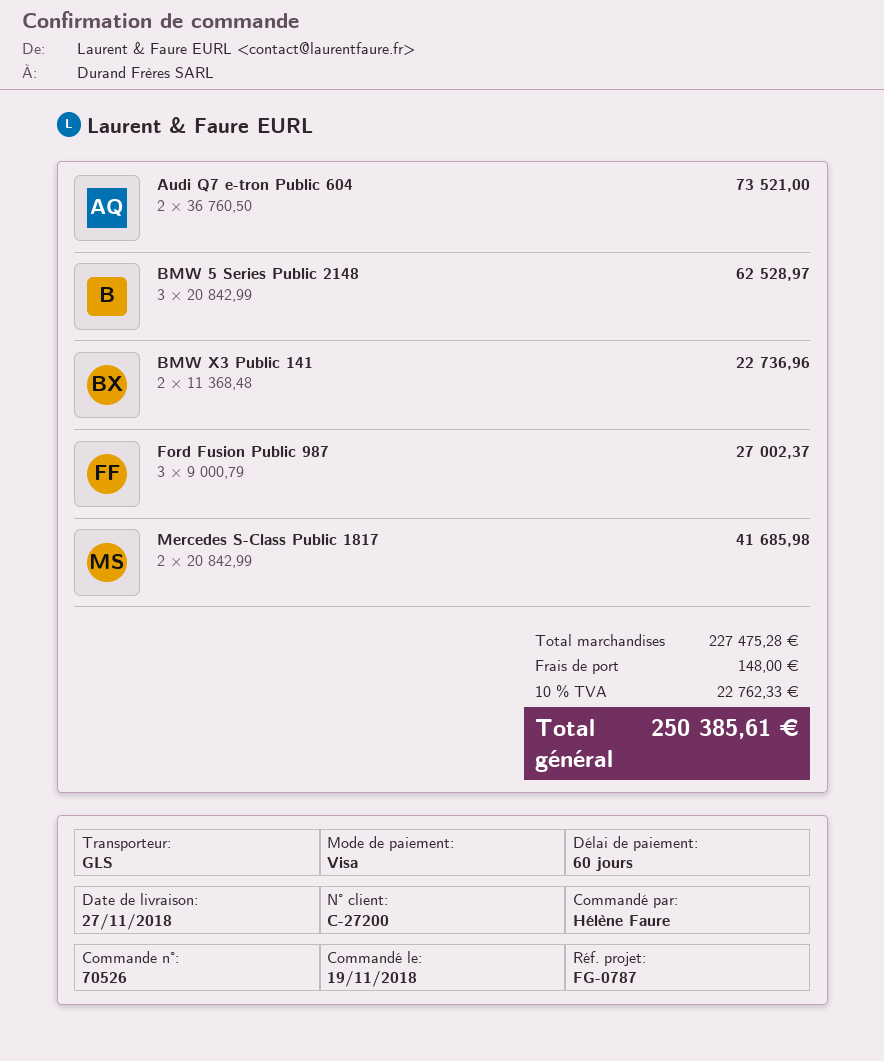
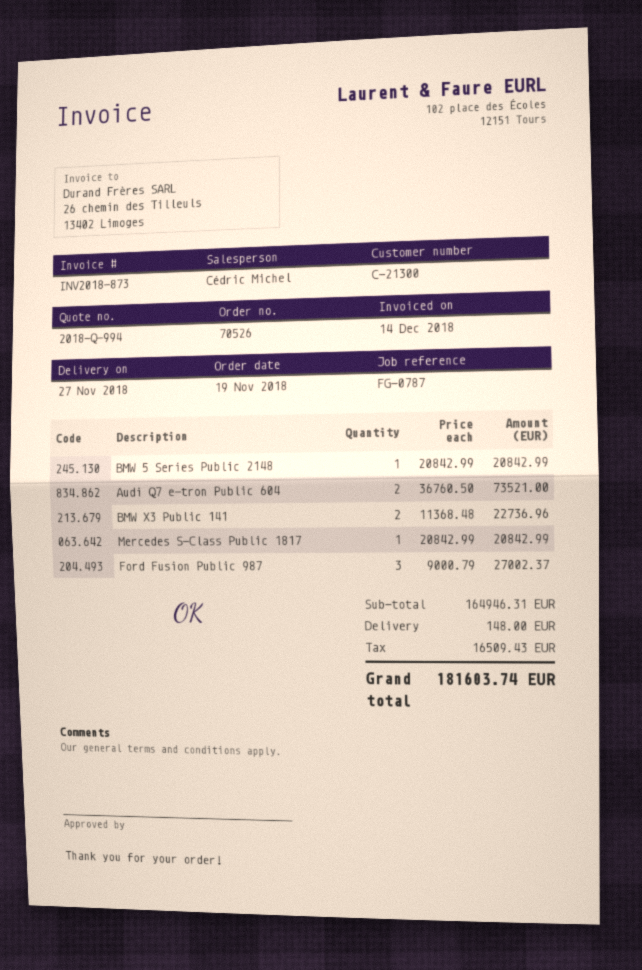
customer number: C-27200 -> C-21300
BMW 5 Series Public 2148: 3 x 20842.99 = 62528.97 -> 1 x 20842.99 = 20842.99
Mercedes S-Class Public 1817: 2 x 20842.99 = 41685.98 -> 1 x 20842.99 = 20842.99
subtotal: 227475.28 -> 164946.31
tax: 22762.33 -> 16509.43
total: 250385.61 -> 181603.74

